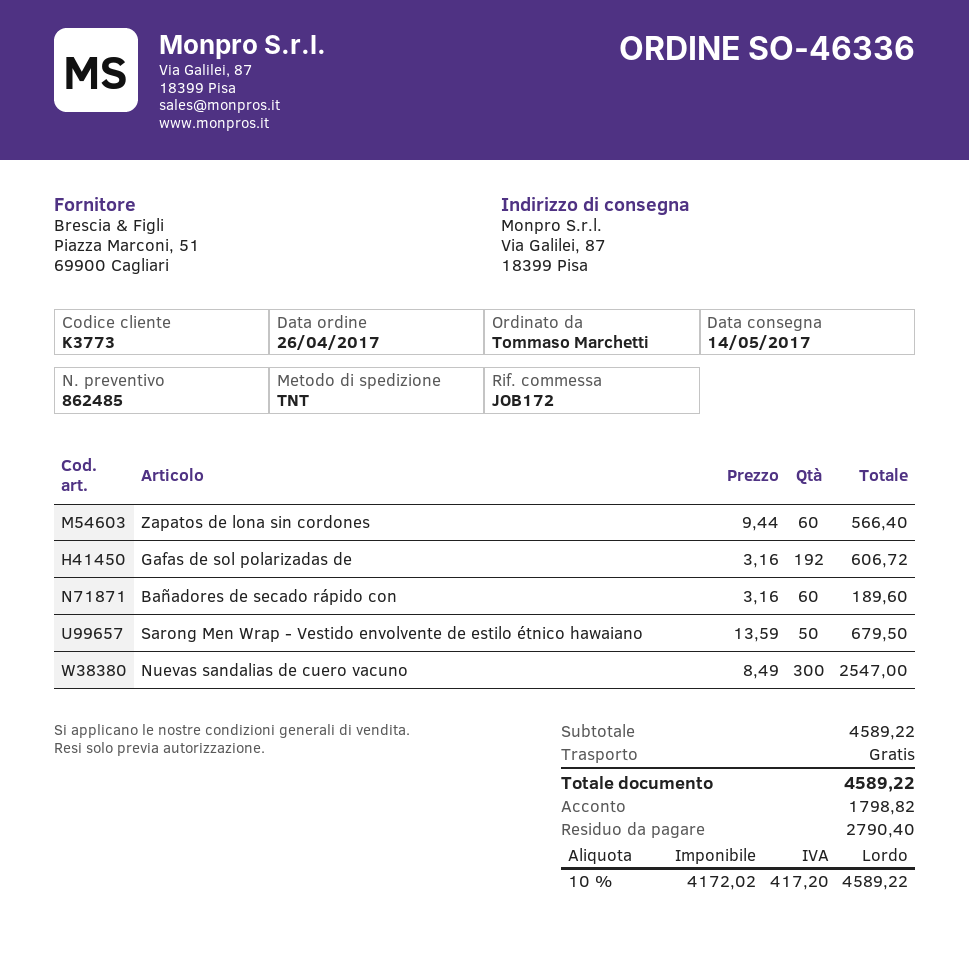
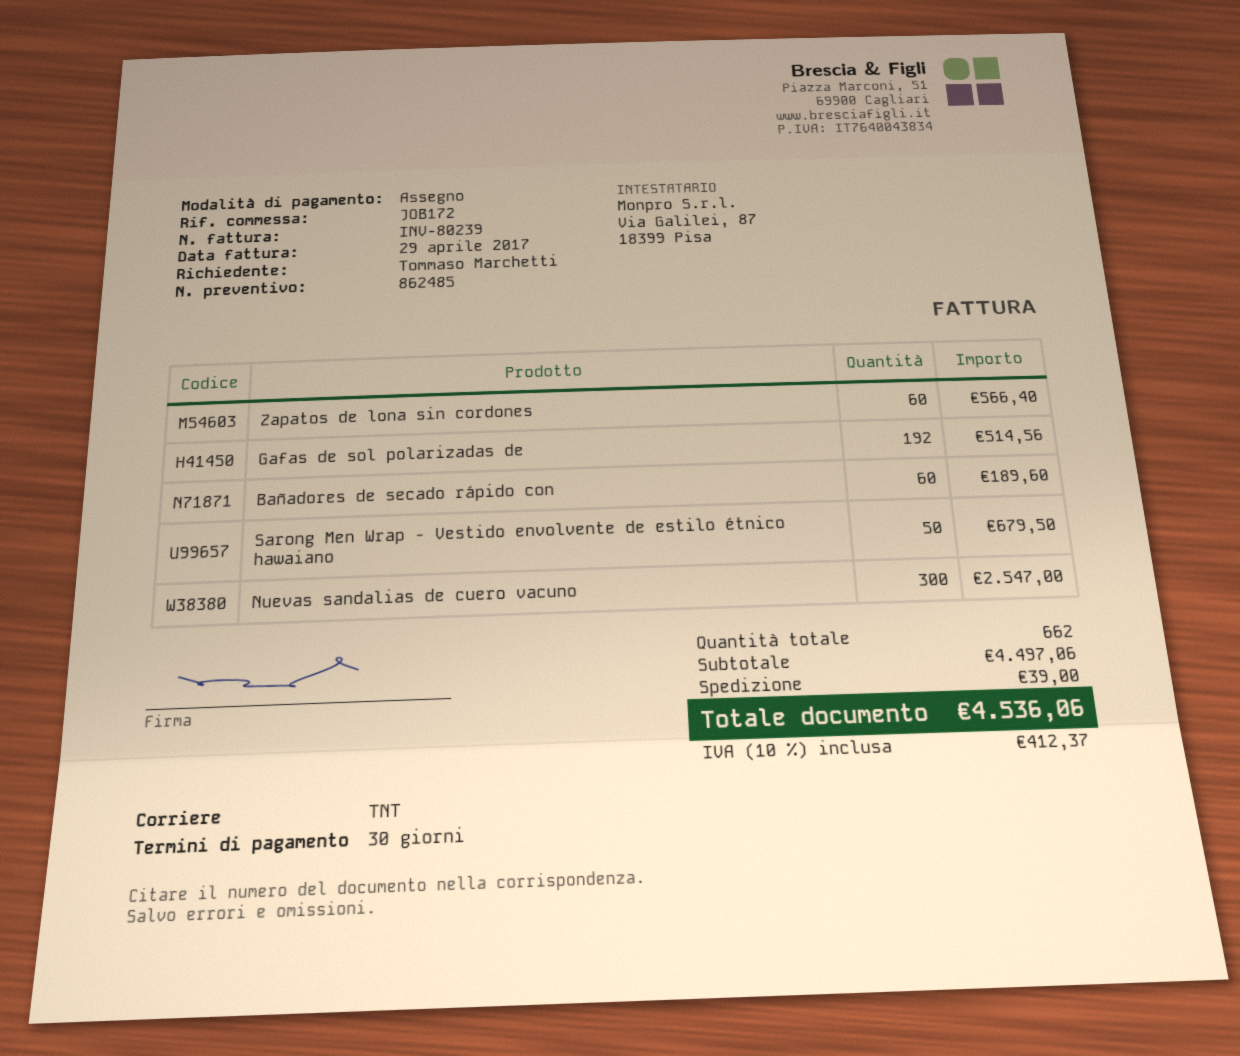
Gafas de sol polarizadas de: 192 for 606.72 -> 192 for 514.56
subtotal: 4589.22 -> 4497.06
shipping: 0.00 -> 39.00
tax: 10% = 417.20 -> 10% = 412.37
total: 4589.22 -> 4536.06

